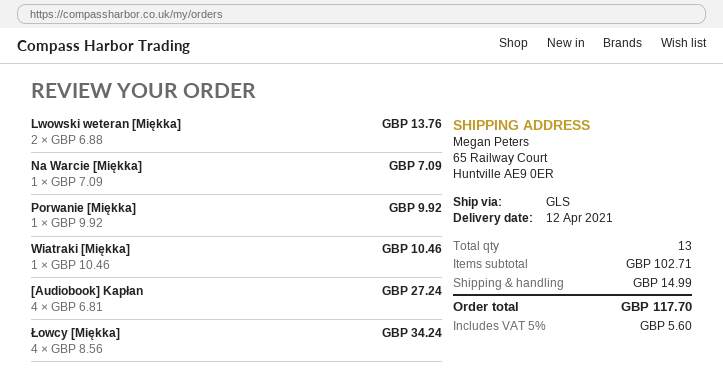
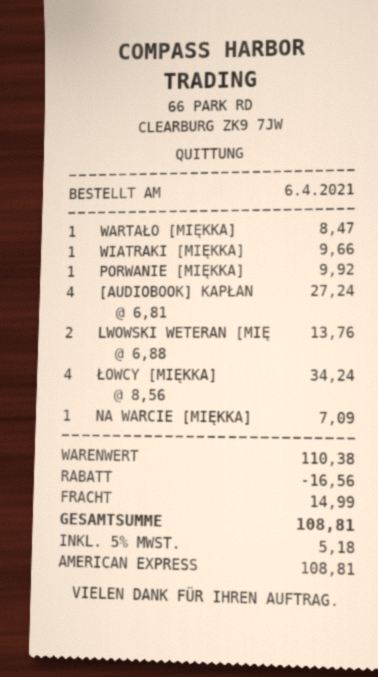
Wiatraki [Miękka]: 1 x 10.46 = 10.46 -> 1 x 9.66 = 9.66
WARTAŁO [MIĘKKA]: none -> 1 x 8.47 = 8.47
subtotal: 102.71 -> 110.38
discount: none -> 16.56
tax: 5% = 5.60 -> 5% = 5.18
total: 117.70 -> 108.81

